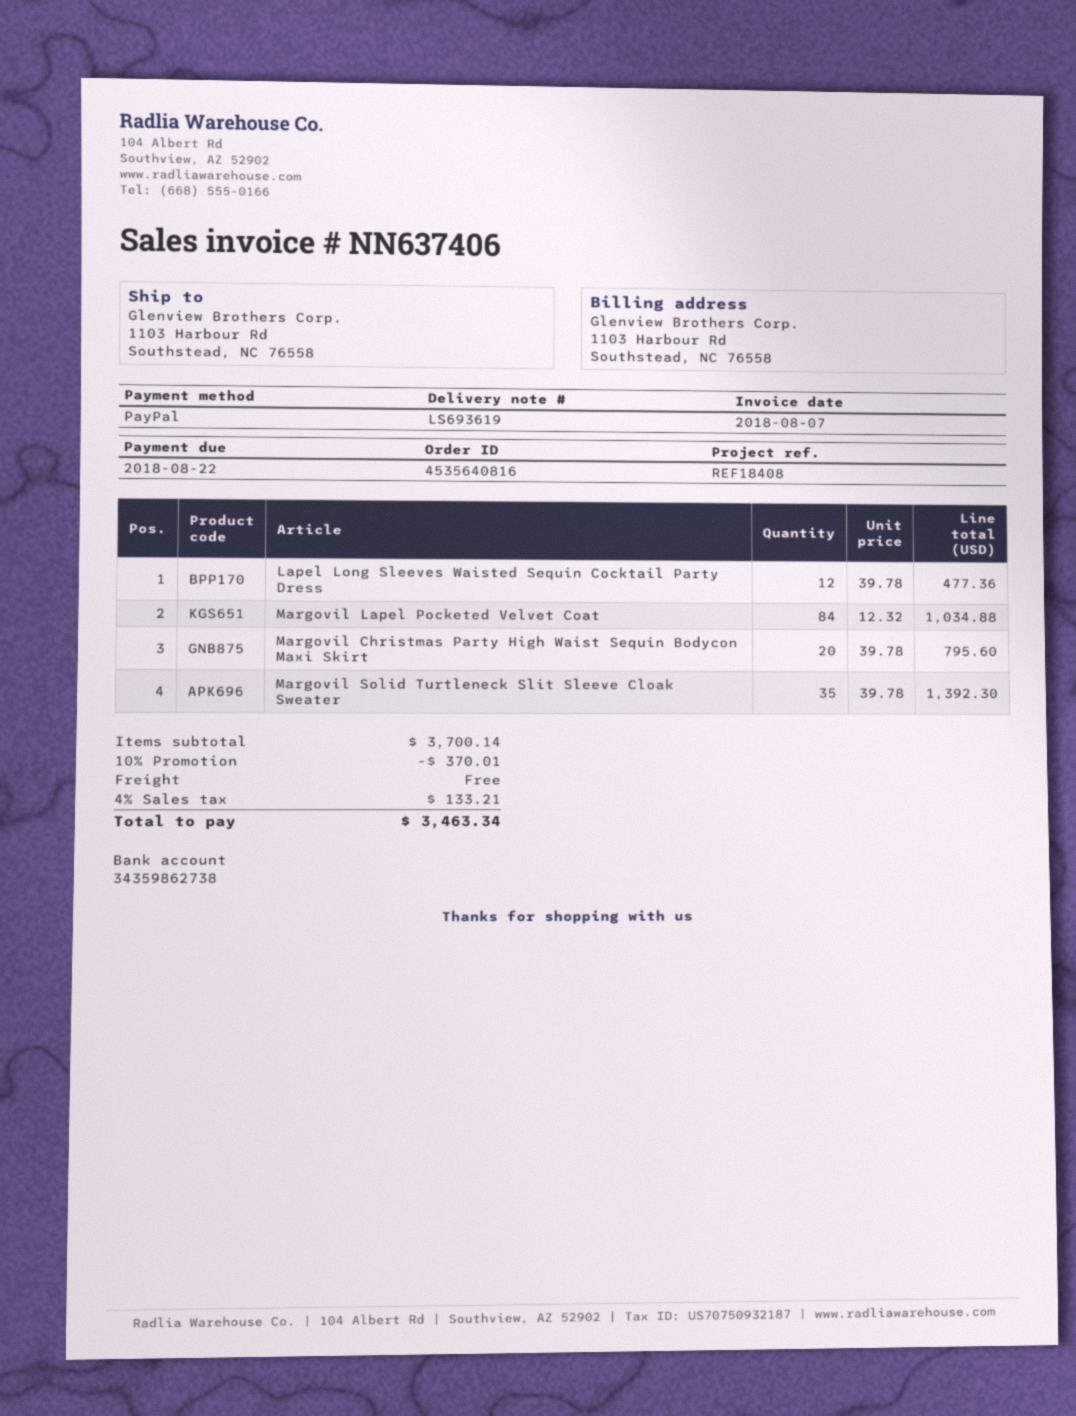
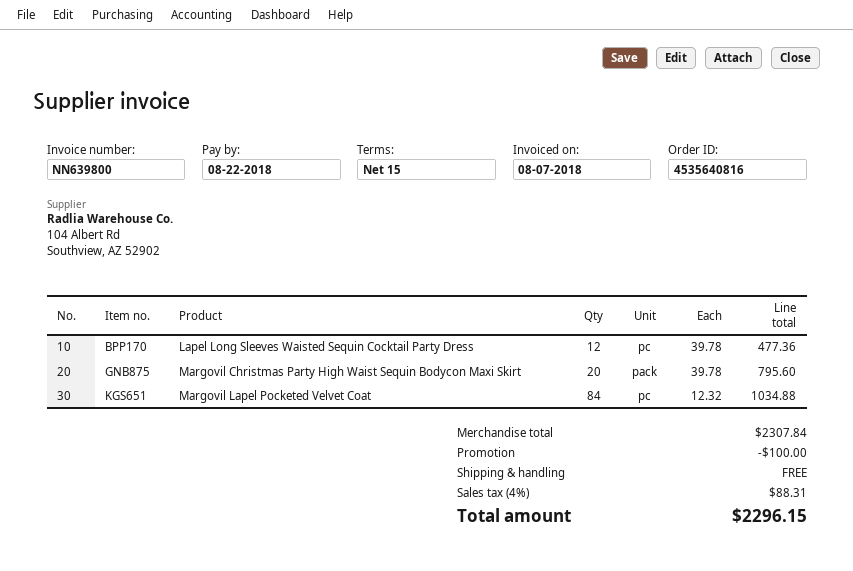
invoice number: NN637406 -> NN639800
Margovil Solid Turtleneck Slit Sleeve Cloak Sweater: 35 x 39.78 = 1392.30 -> none
subtotal: 3700.14 -> 2307.84
discount: 370.01 -> 100.00
tax: 4% = 133.21 -> 4% = 88.31
total: 3463.34 -> 2296.15

